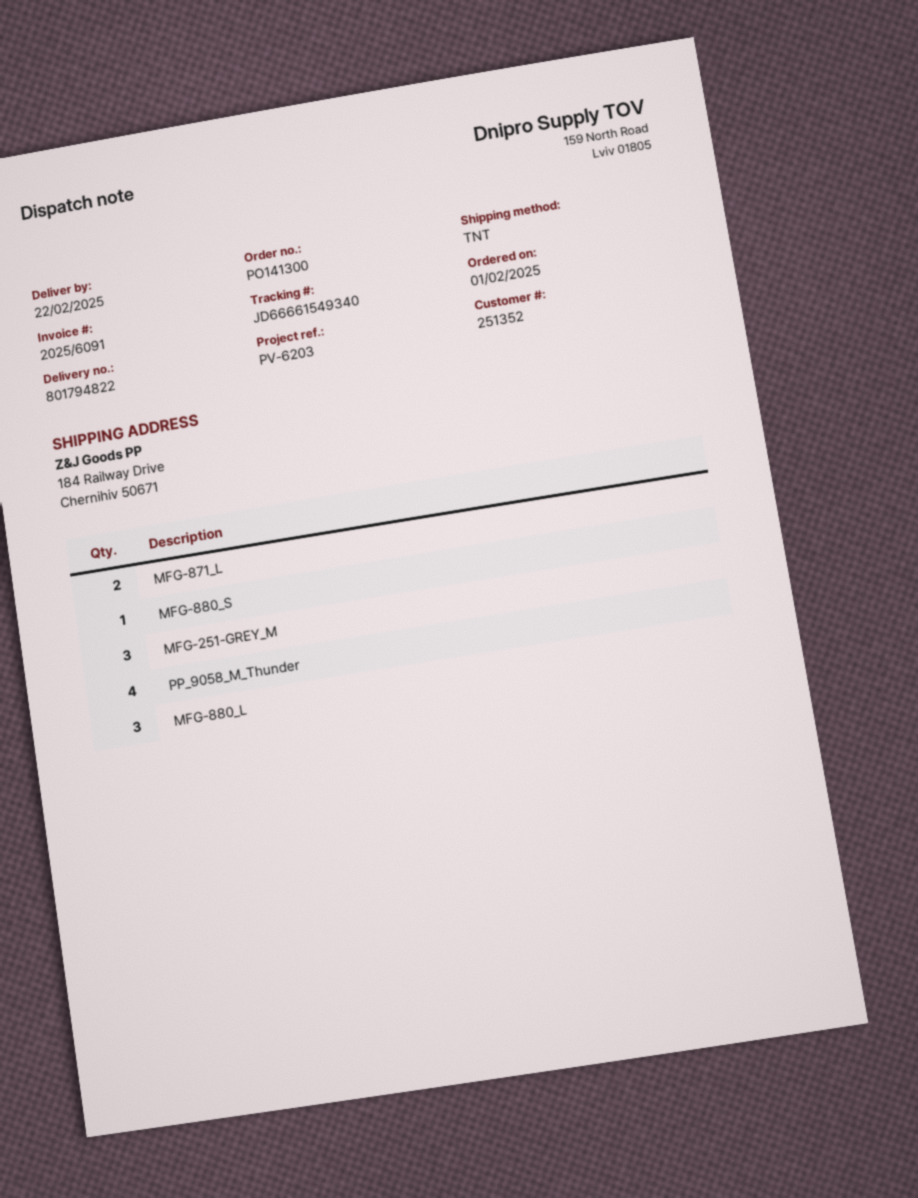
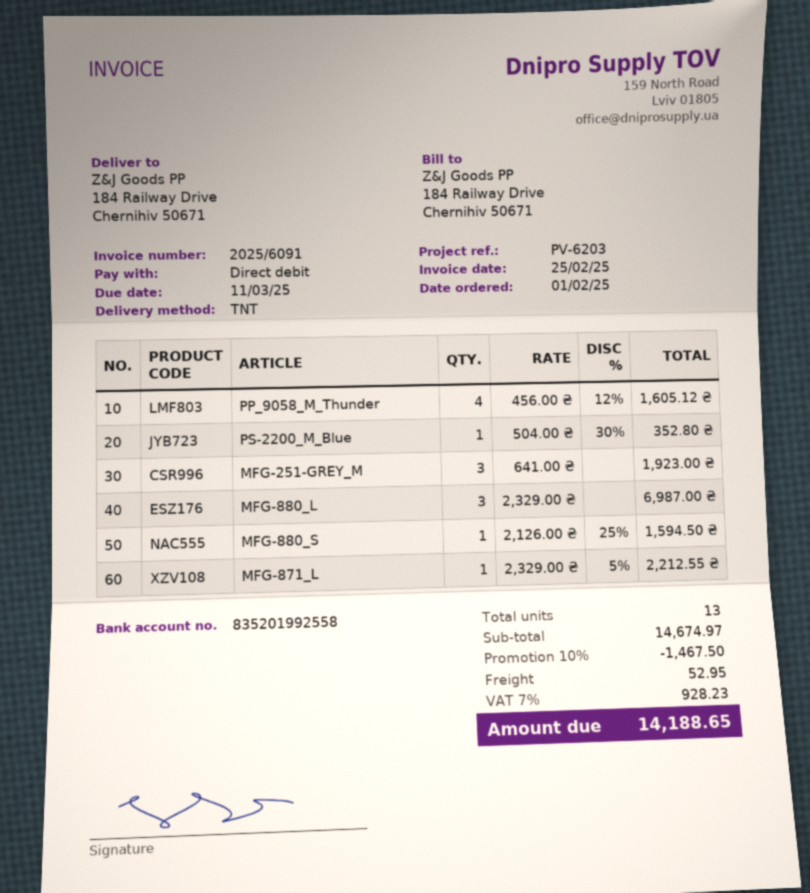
MFG-871_L: 2 -> 1
PS-2200_M_Blue: none -> 1

